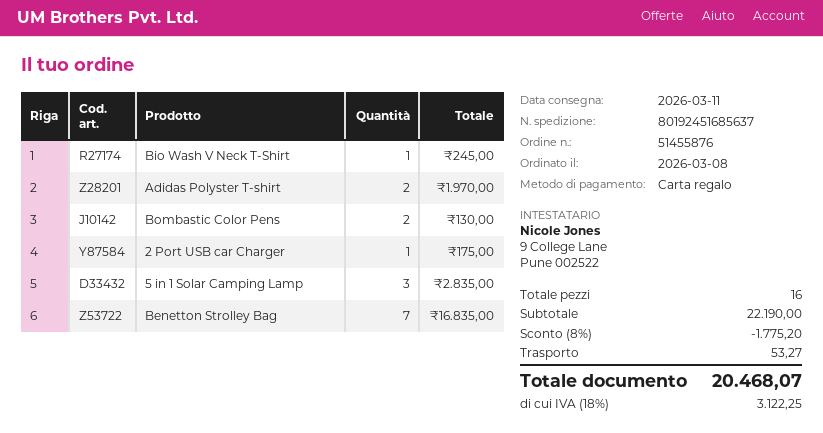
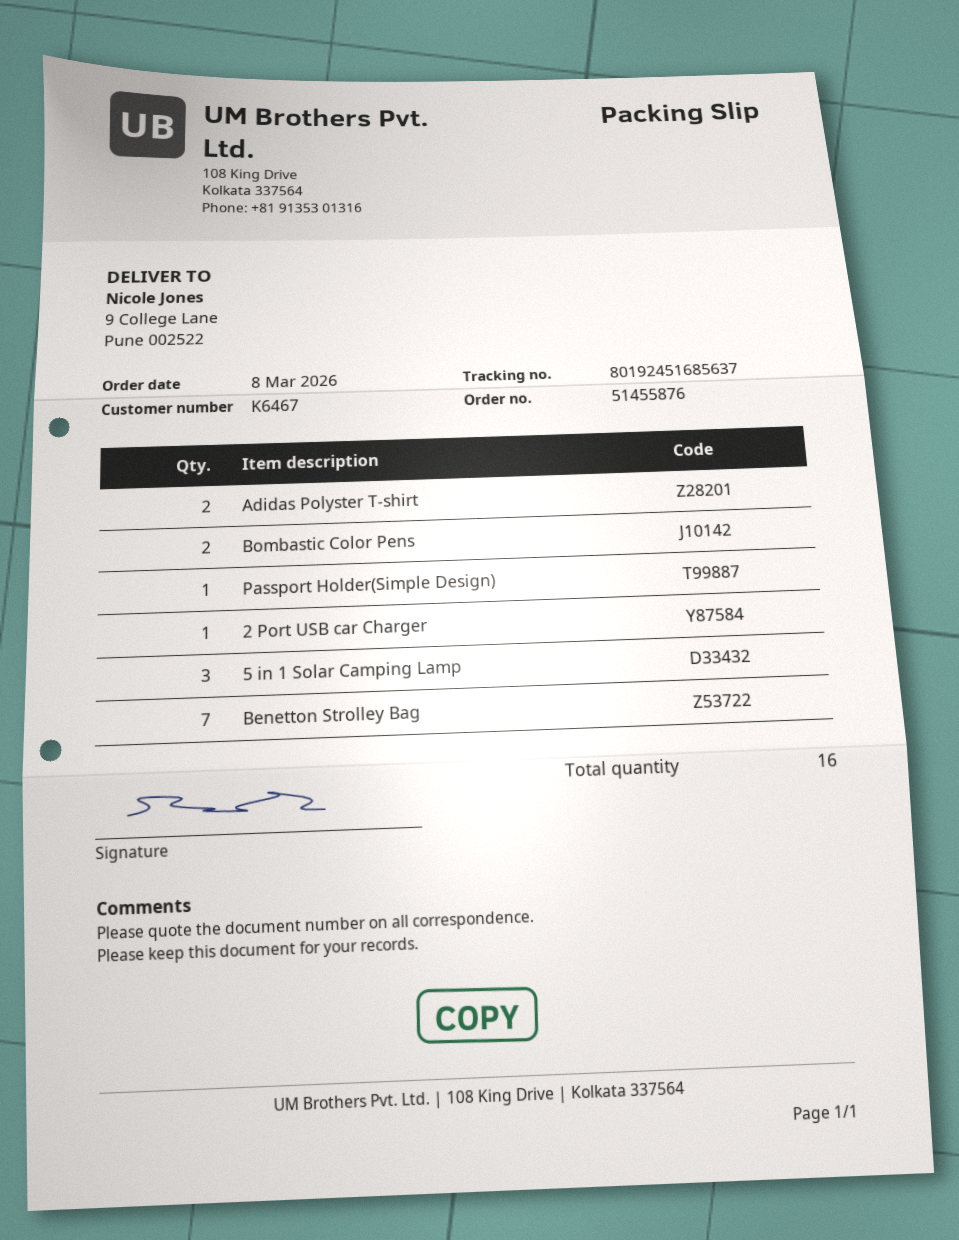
Bio Wash V Neck T-Shirt: 1 -> none
Passport Holder(Simple Design): none -> 1

